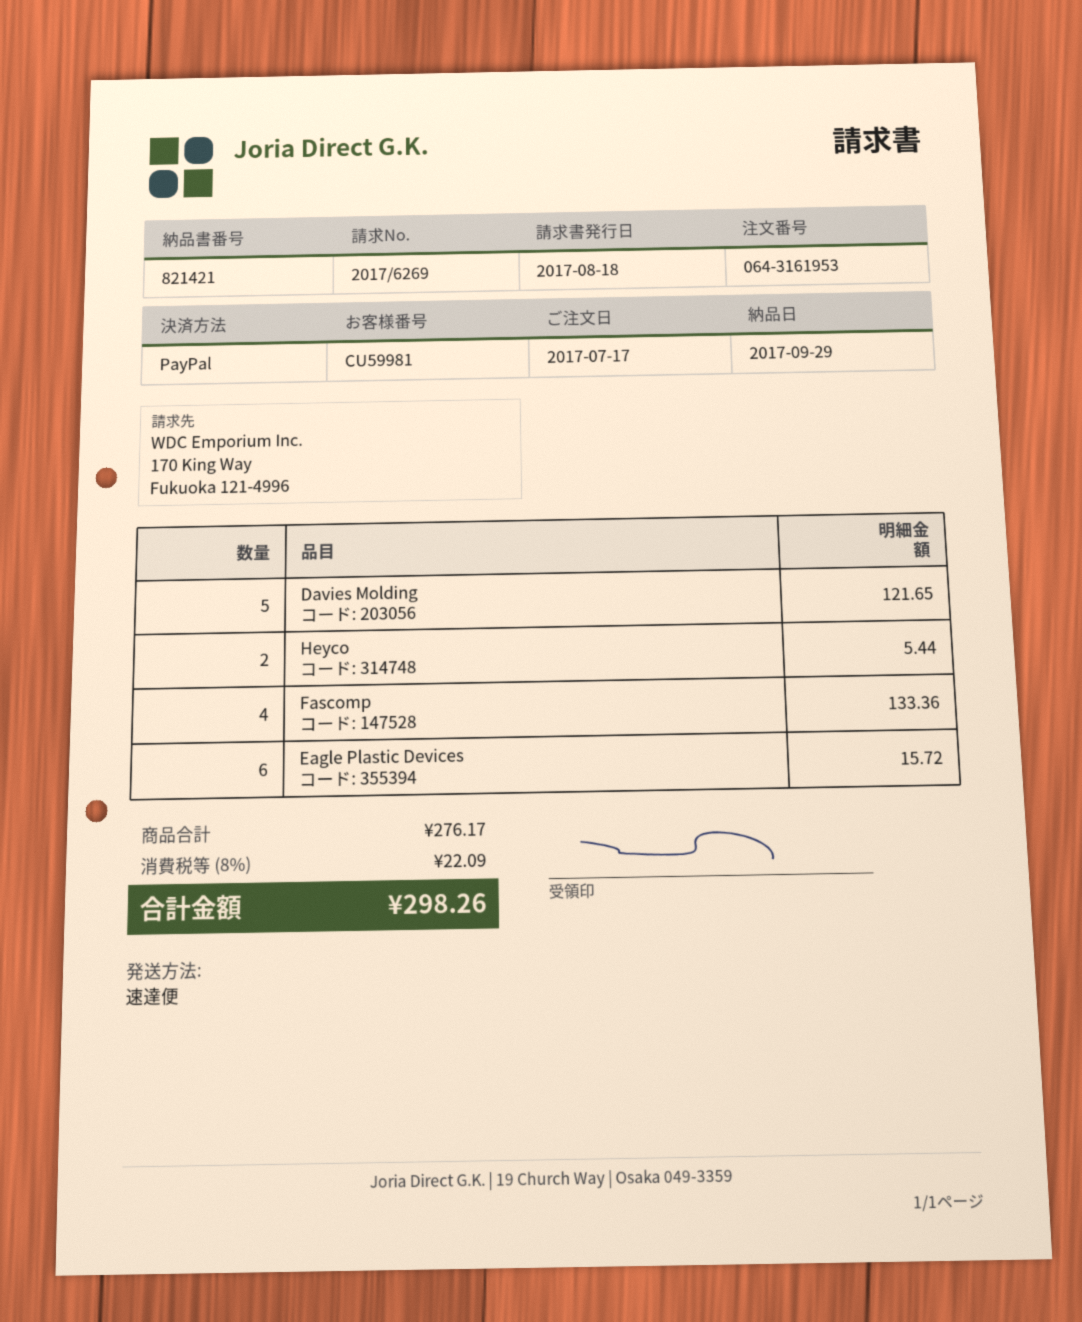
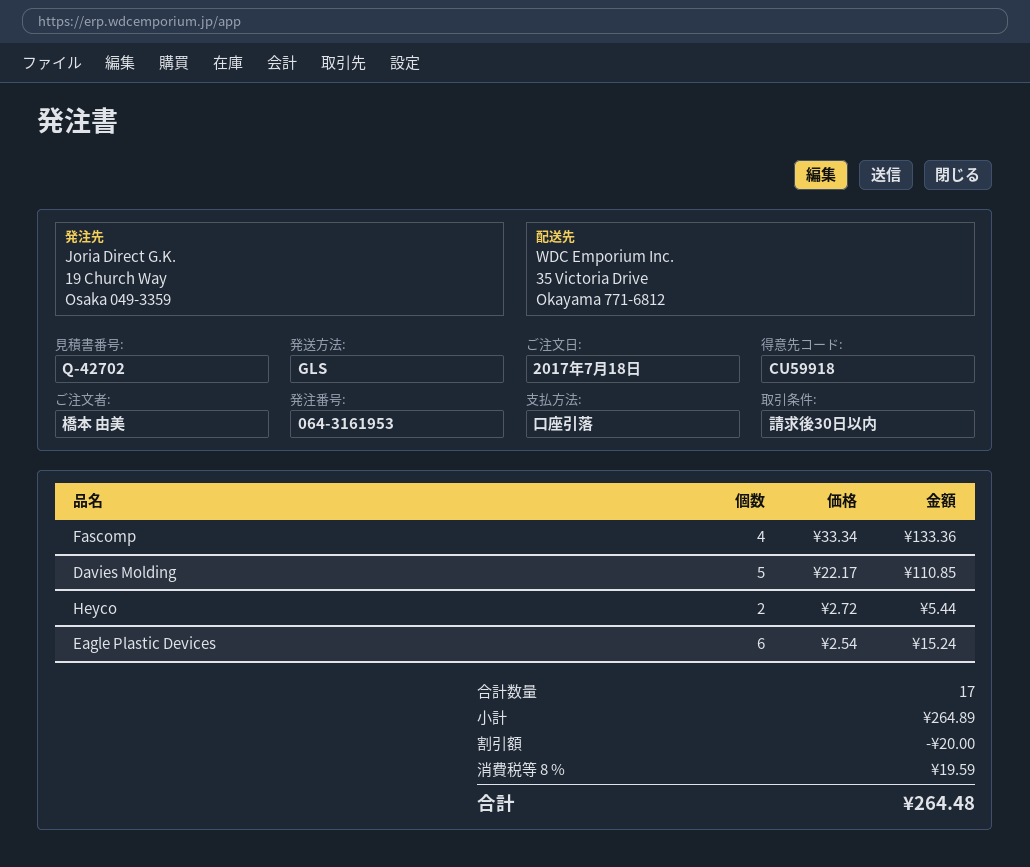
order date: 2017-07-17 -> 2017-07-18
customer number: CU59981 -> CU59918
payment method: PayPal -> direct debit
shipping method: express -> GLS
Davies Molding: 5 for 121.65 -> 5 for 110.85
Eagle Plastic Devices: 6 for 15.72 -> 6 for 15.24
subtotal: 276.17 -> 264.89
discount: none -> 20.00
tax: 8% = 22.09 -> 8% = 19.59
total: 298.26 -> 264.48

